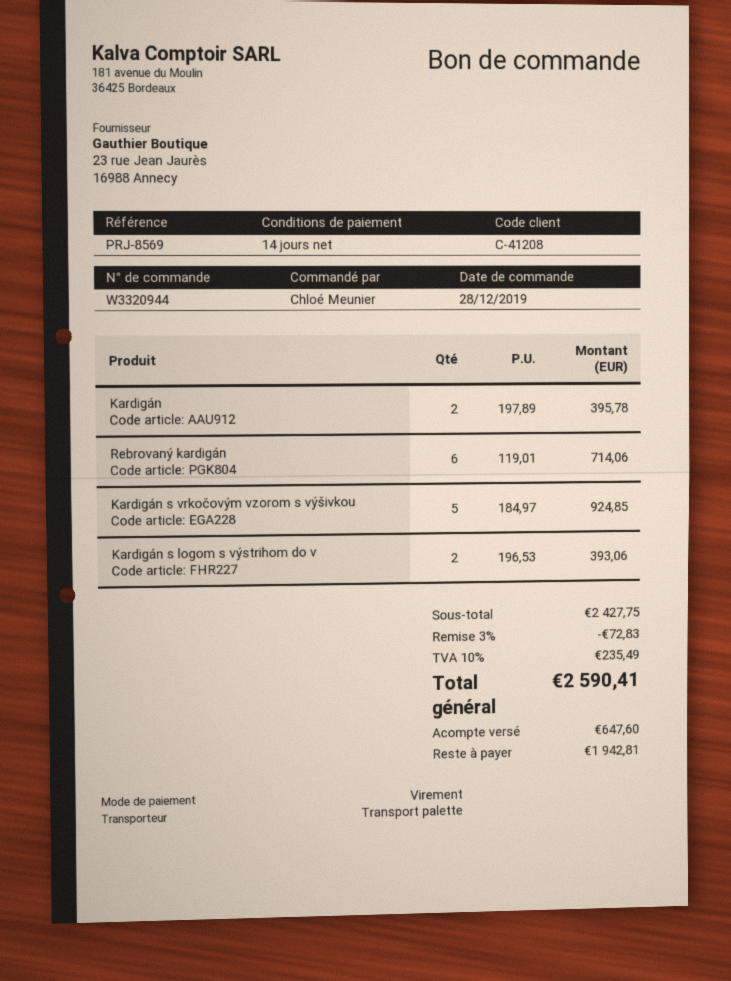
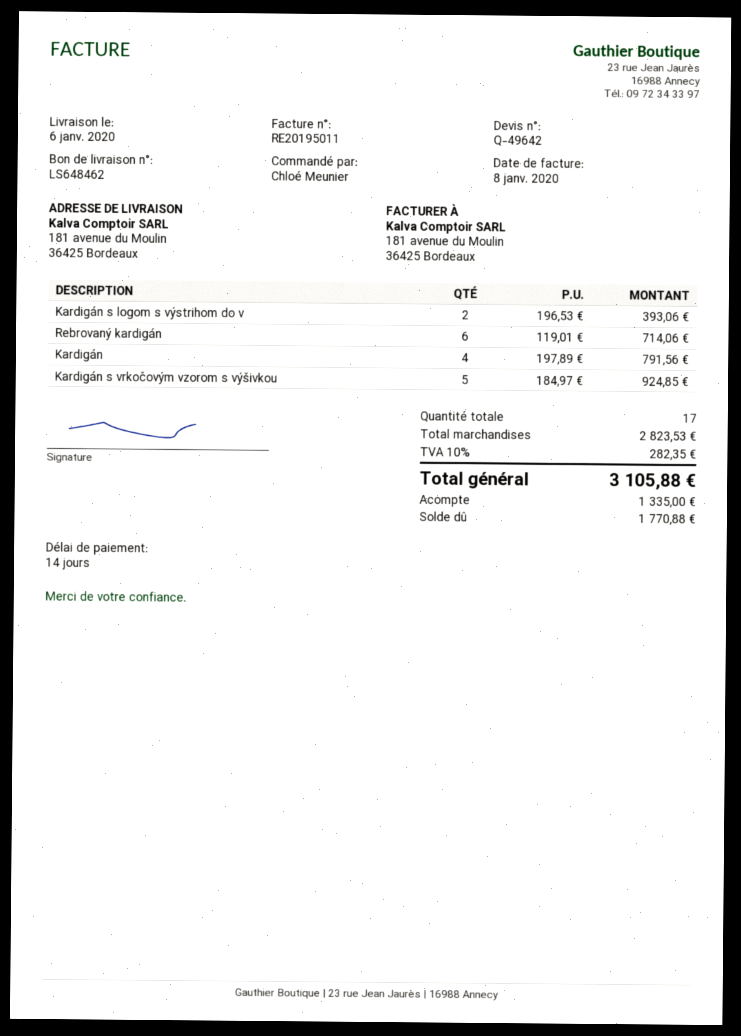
Kardigán: 2 x 197.89 = 395.78 -> 4 x 197.89 = 791.56
subtotal: 2427.75 -> 2823.53
discount: 3% = 72.83 -> none
tax: 10% = 235.49 -> 10% = 282.35
total: 2590.41 -> 3105.88
deposit: 647.60 -> 1335.00
balance: 1942.81 -> 1770.88

